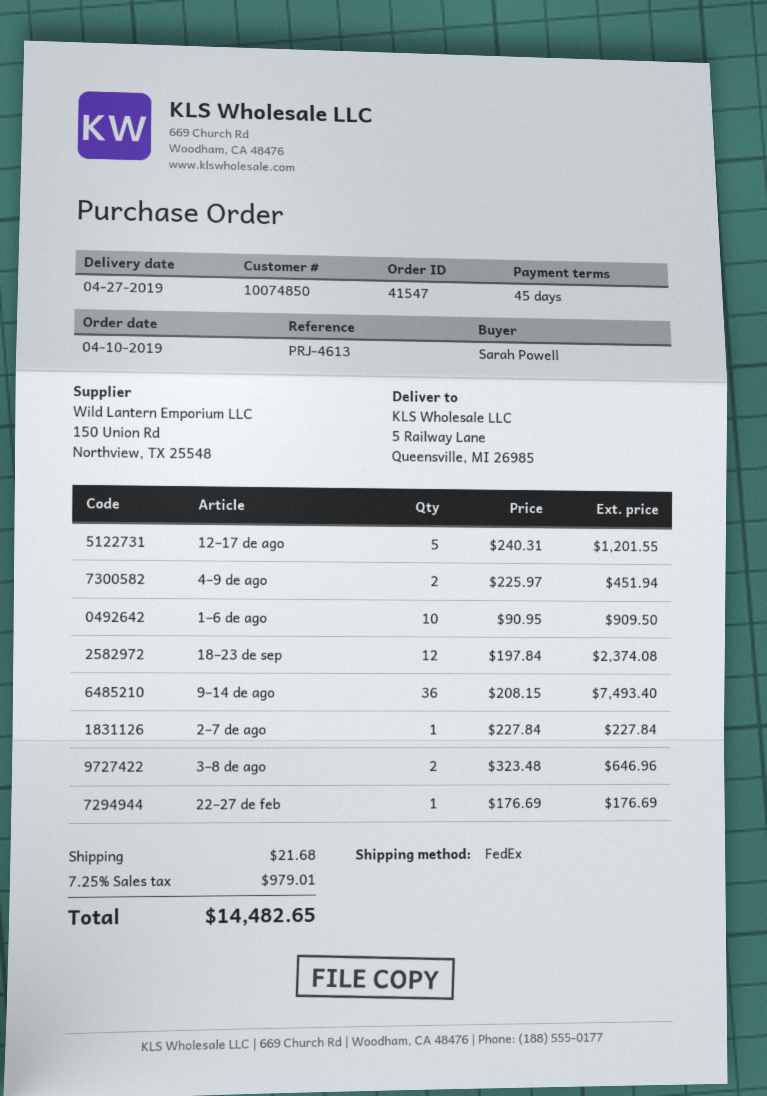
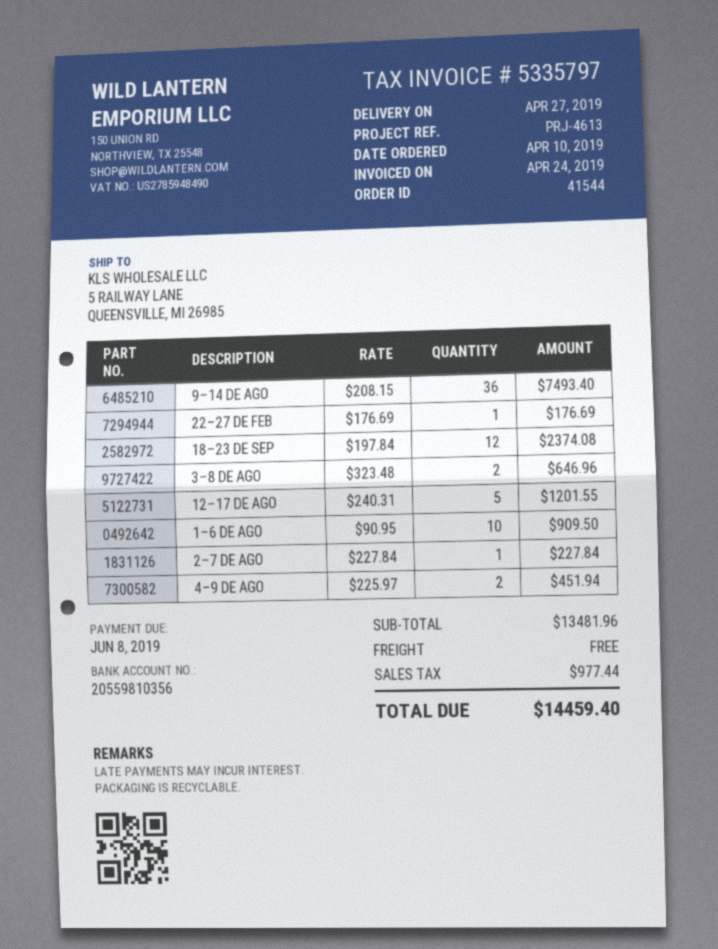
order number: 41547 -> 41544
shipping: 21.68 -> 0.00
tax: 979.01 -> 977.44
total: 14482.65 -> 14459.40

